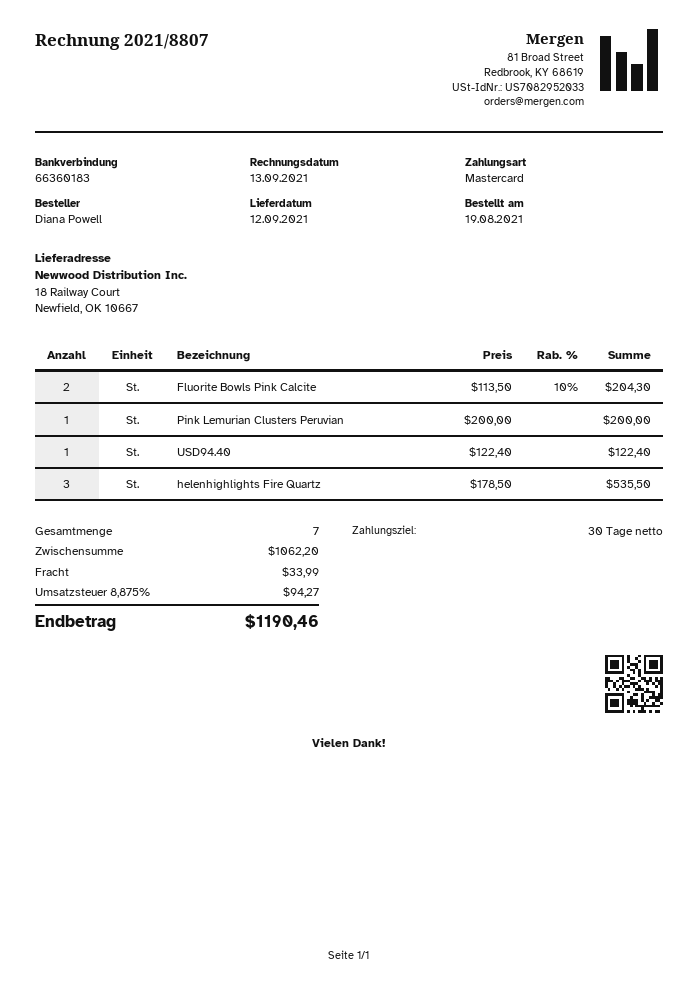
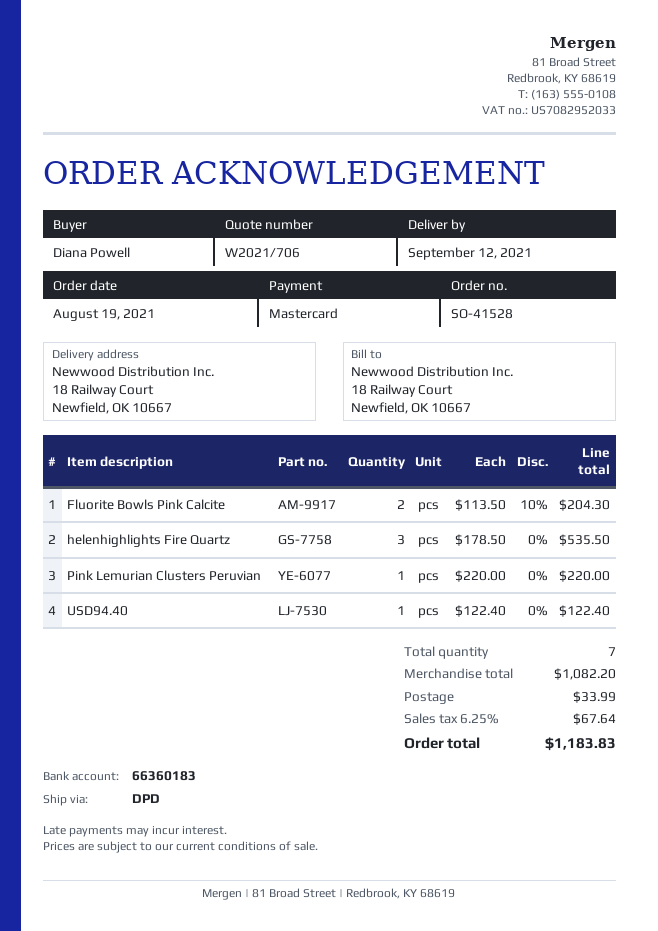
Pink Lemurian Clusters Peruvian: 1 x 200.00 = 200.00 -> 1 x 220.00 = 220.00
subtotal: 1062.20 -> 1082.20
tax: 8.875% = 94.27 -> 6.25% = 67.64
total: 1190.46 -> 1183.83

